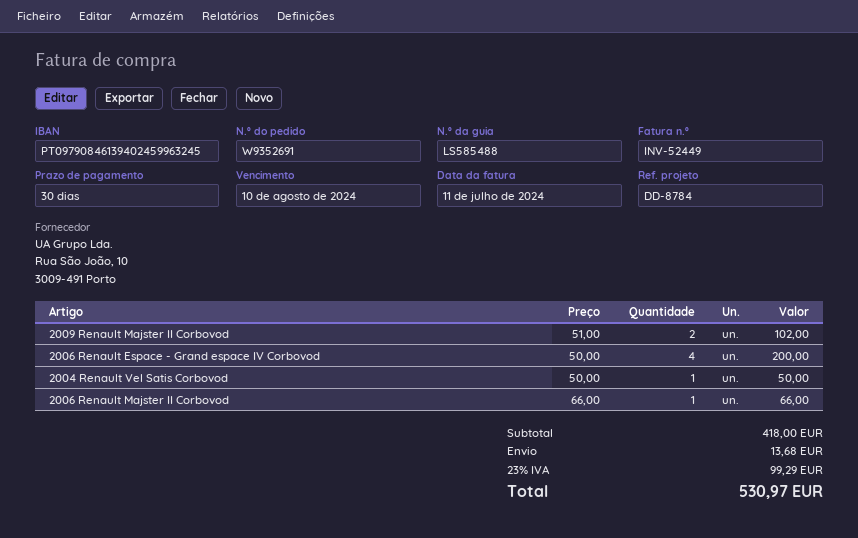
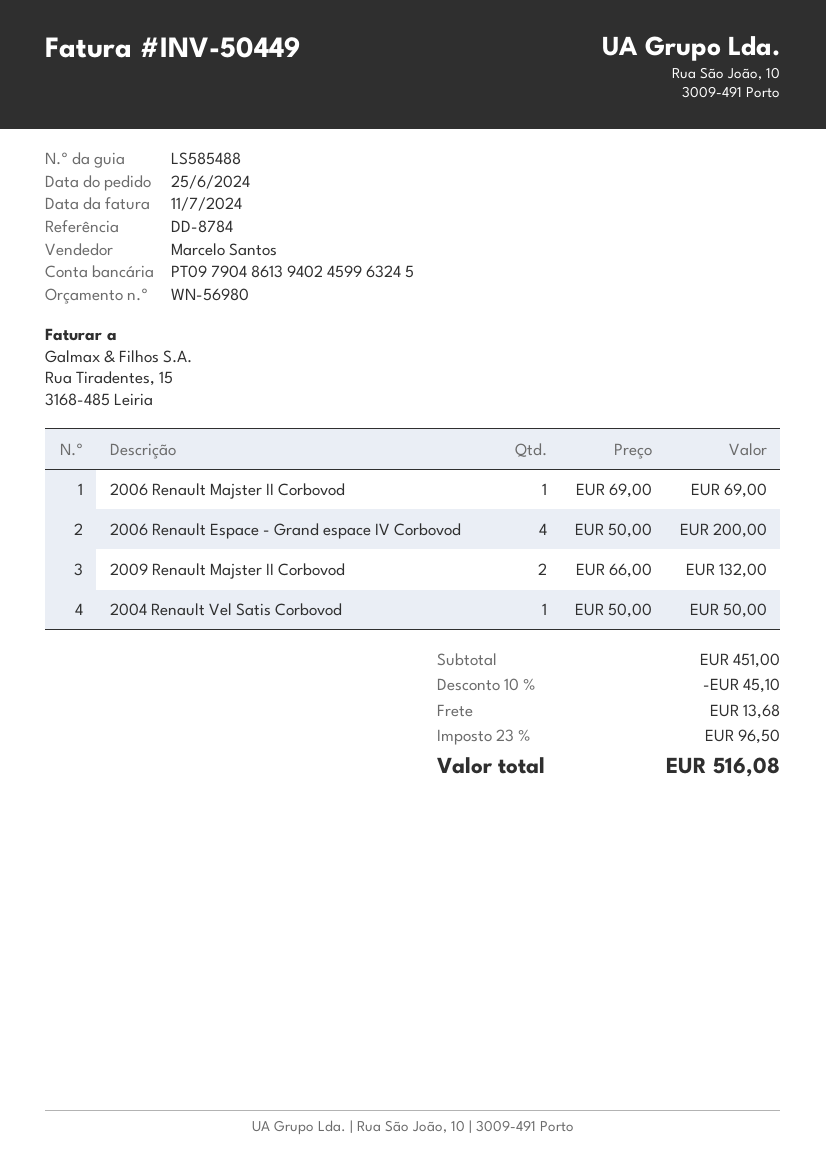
invoice number: INV-52449 -> INV-50449
bank account: PT09790846139402459963245 -> PT09790486139402459963245
2009 Renault Majster II Corbovod: 2 x 51.00 = 102.00 -> 2 x 66.00 = 132.00
2006 Renault Majster II Corbovod: 1 x 66.00 = 66.00 -> 1 x 69.00 = 69.00
subtotal: 418.00 -> 451.00
discount: none -> 10% = 45.10
tax: 23% = 99.29 -> 23% = 96.50
total: 530.97 -> 516.08

